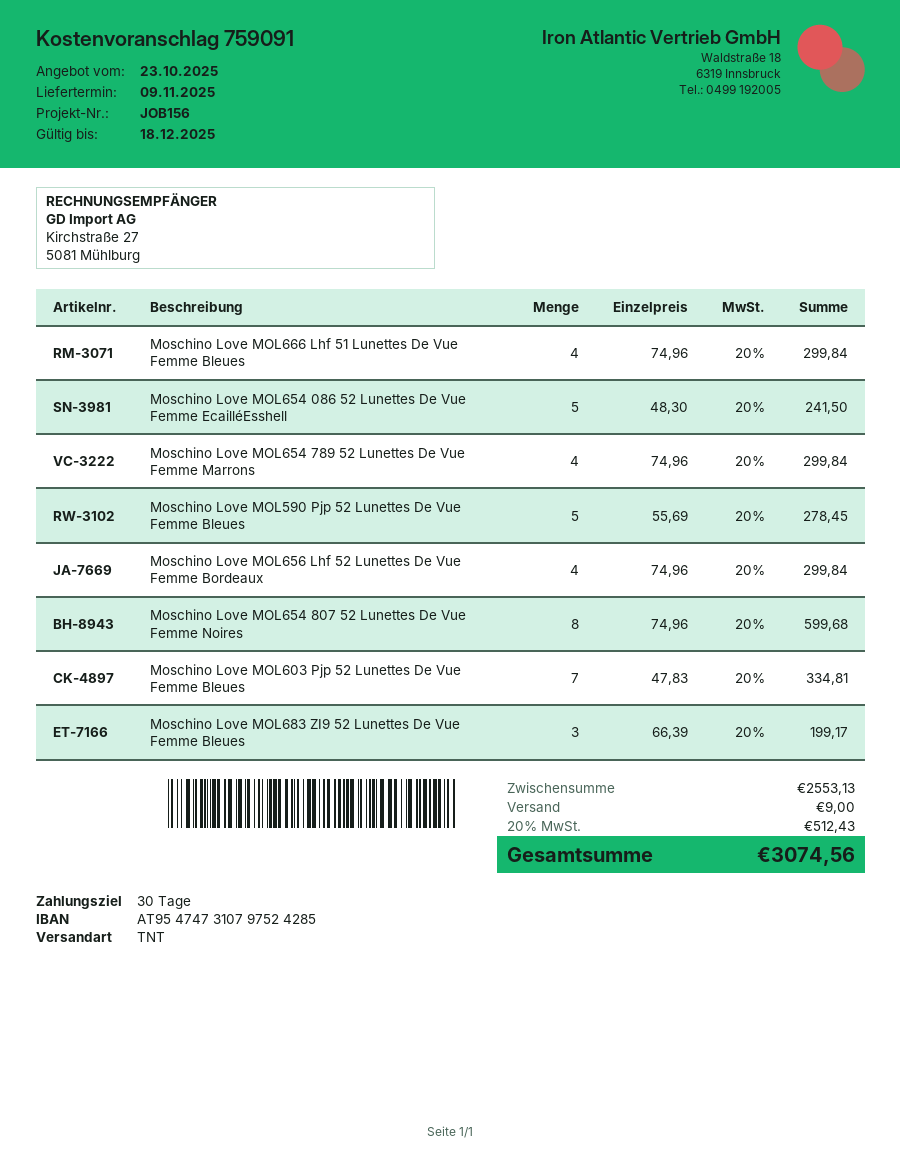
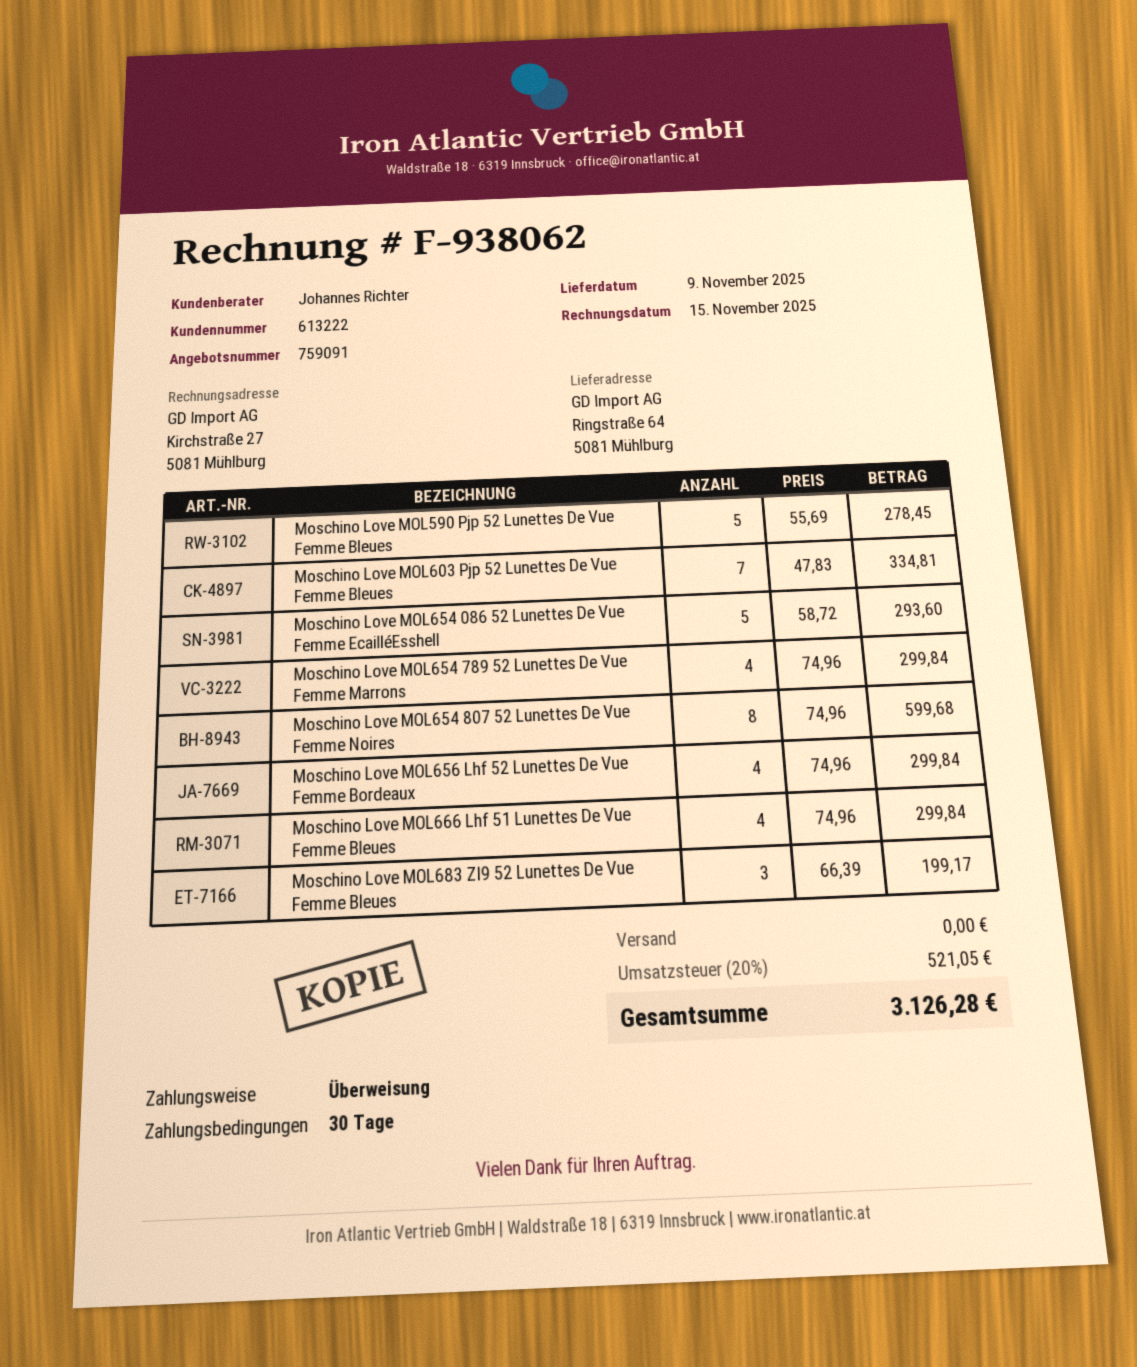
Moschino Love MOL654 086 52 Lunettes De Vue Femme EcailléEsshell: 5 x 48.30 = 241.50 -> 5 x 58.72 = 293.60
shipping: 9.00 -> 0.00
tax: 20% = 512.43 -> 20% = 521.05
total: 3074.56 -> 3126.28

